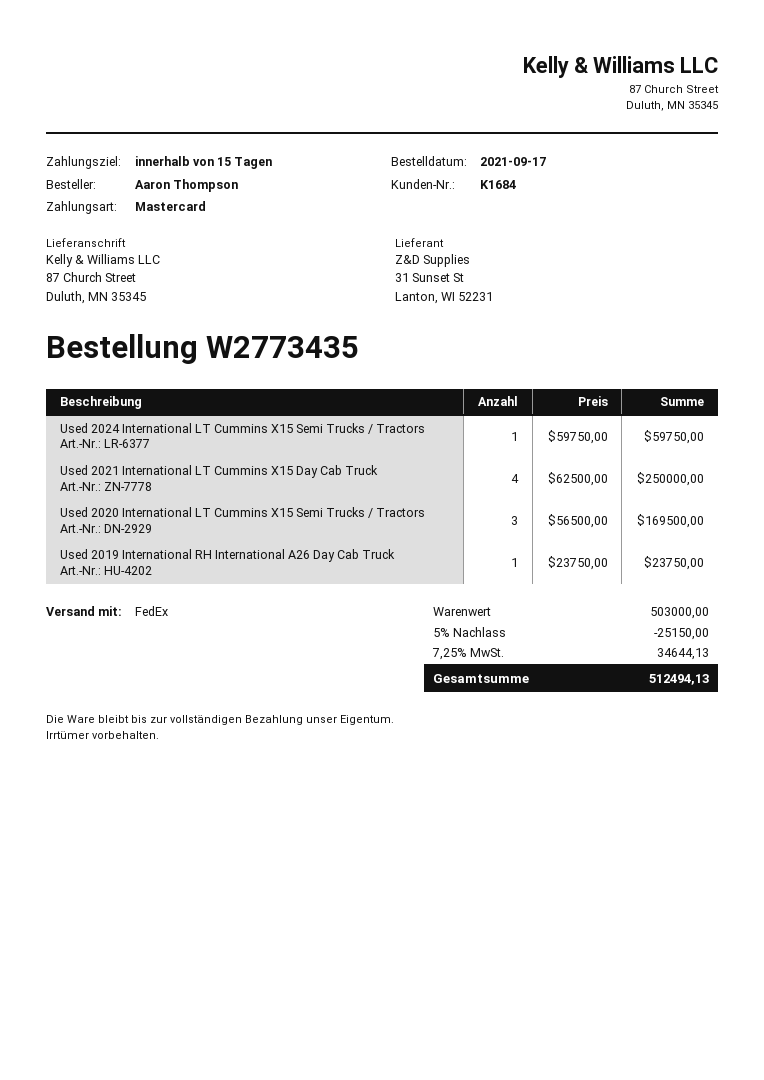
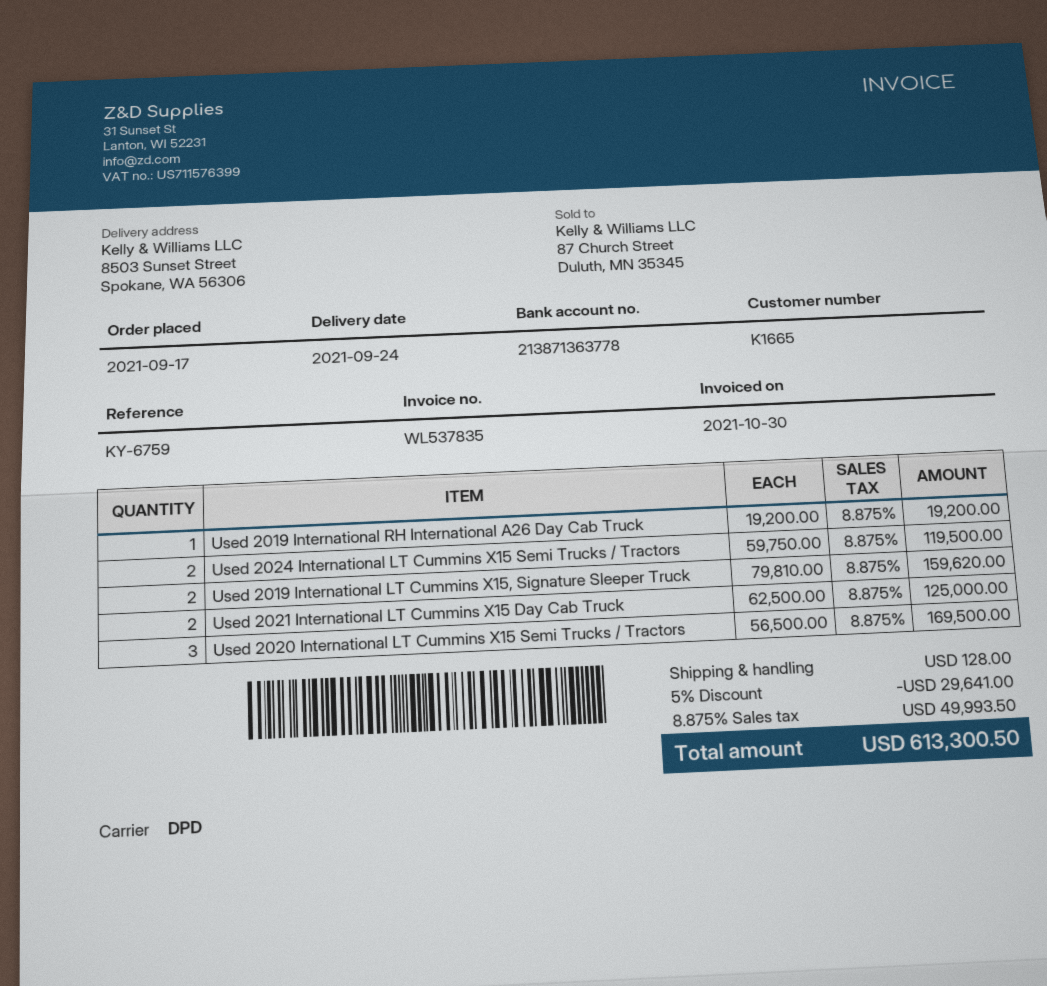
customer number: K1684 -> K1665
shipping method: FedEx -> DPD
ship to: 87 Church Street, Duluth, MN 35345 -> 8503 Sunset Street, Spokane, WA 56306
Used 2024 International LT Cummins X15 Semi Trucks / Tractors: 1 x 59750.00 = 59750.00 -> 2 x 59750.00 = 119500.00
Used 2021 International LT Cummins X15 Day Cab Truck: 4 x 62500.00 = 250000.00 -> 2 x 62500.00 = 125000.00
Used 2019 International RH International A26 Day Cab Truck: 1 x 23750.00 = 23750.00 -> 1 x 19200.00 = 19200.00
Used 2019 International LT Cummins X15, Signature Sleeper Truck: none -> 2 x 79810.00 = 159620.00
discount: 5% = 25150.00 -> 5% = 29641.00
shipping: none -> 128.00
tax: 7.25% = 34644.13 -> 8.875% = 49993.50
total: 512494.13 -> 613300.50

